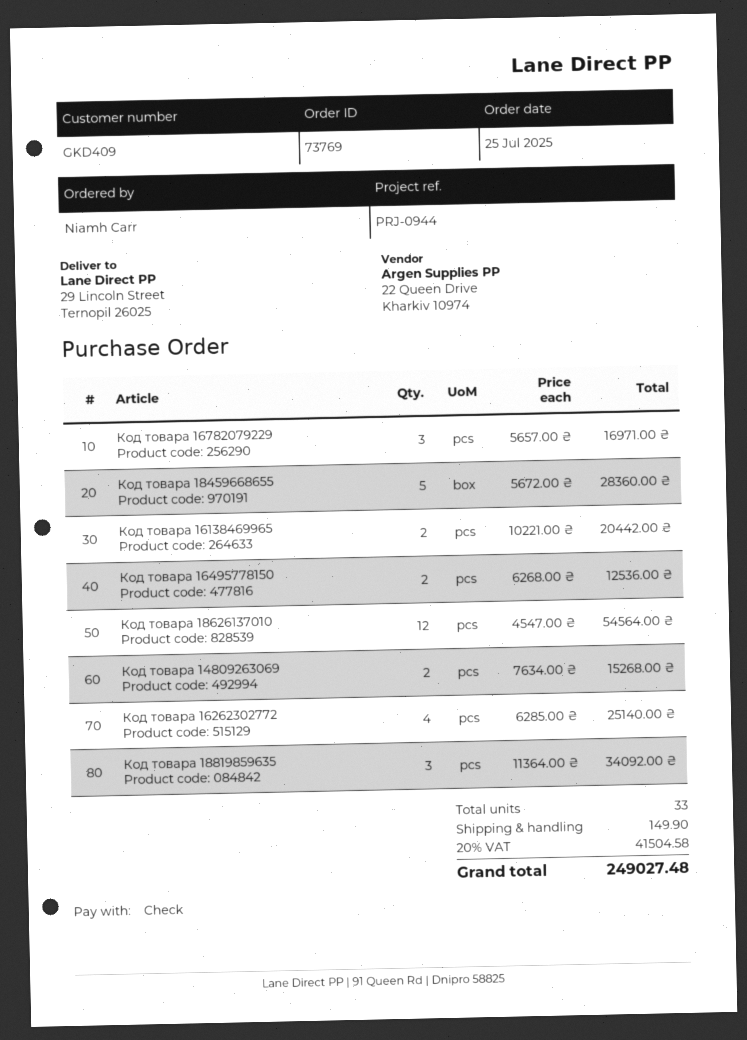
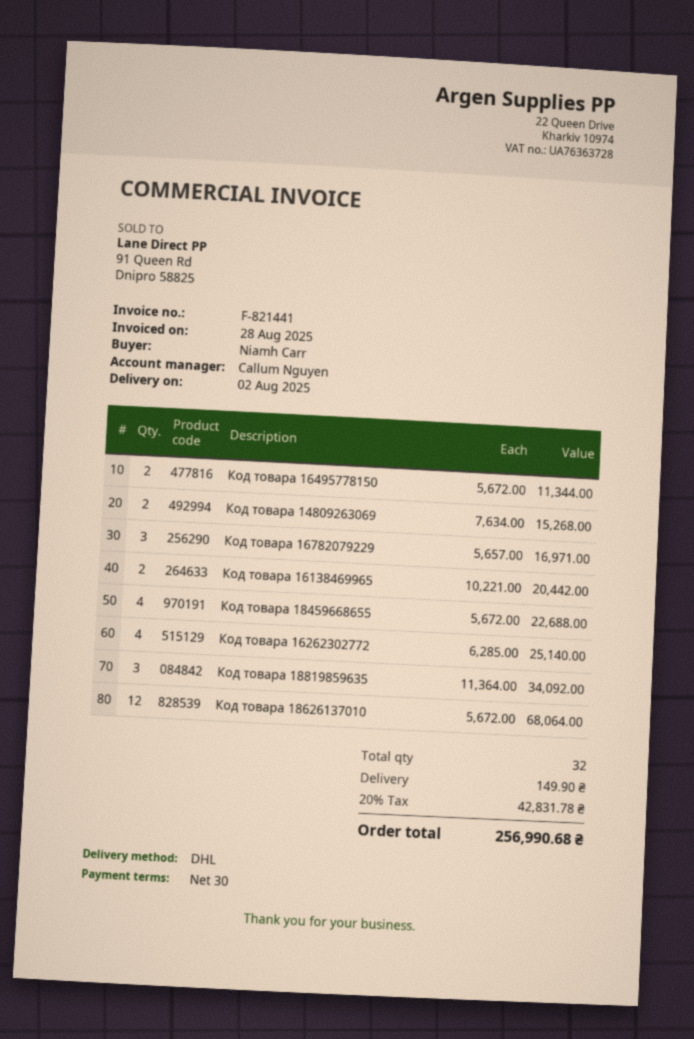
Код товара 18459668655: 5 x 5672.00 = 28360.00 -> 4 x 5672.00 = 22688.00
Код товара 16495778150: 2 x 6268.00 = 12536.00 -> 2 x 5672.00 = 11344.00
Код товара 18626137010: 12 x 4547.00 = 54564.00 -> 12 x 5672.00 = 68064.00
total quantity: 33 -> 32
tax: 20% = 41504.58 -> 20% = 42831.78
total: 249027.48 -> 256990.68

